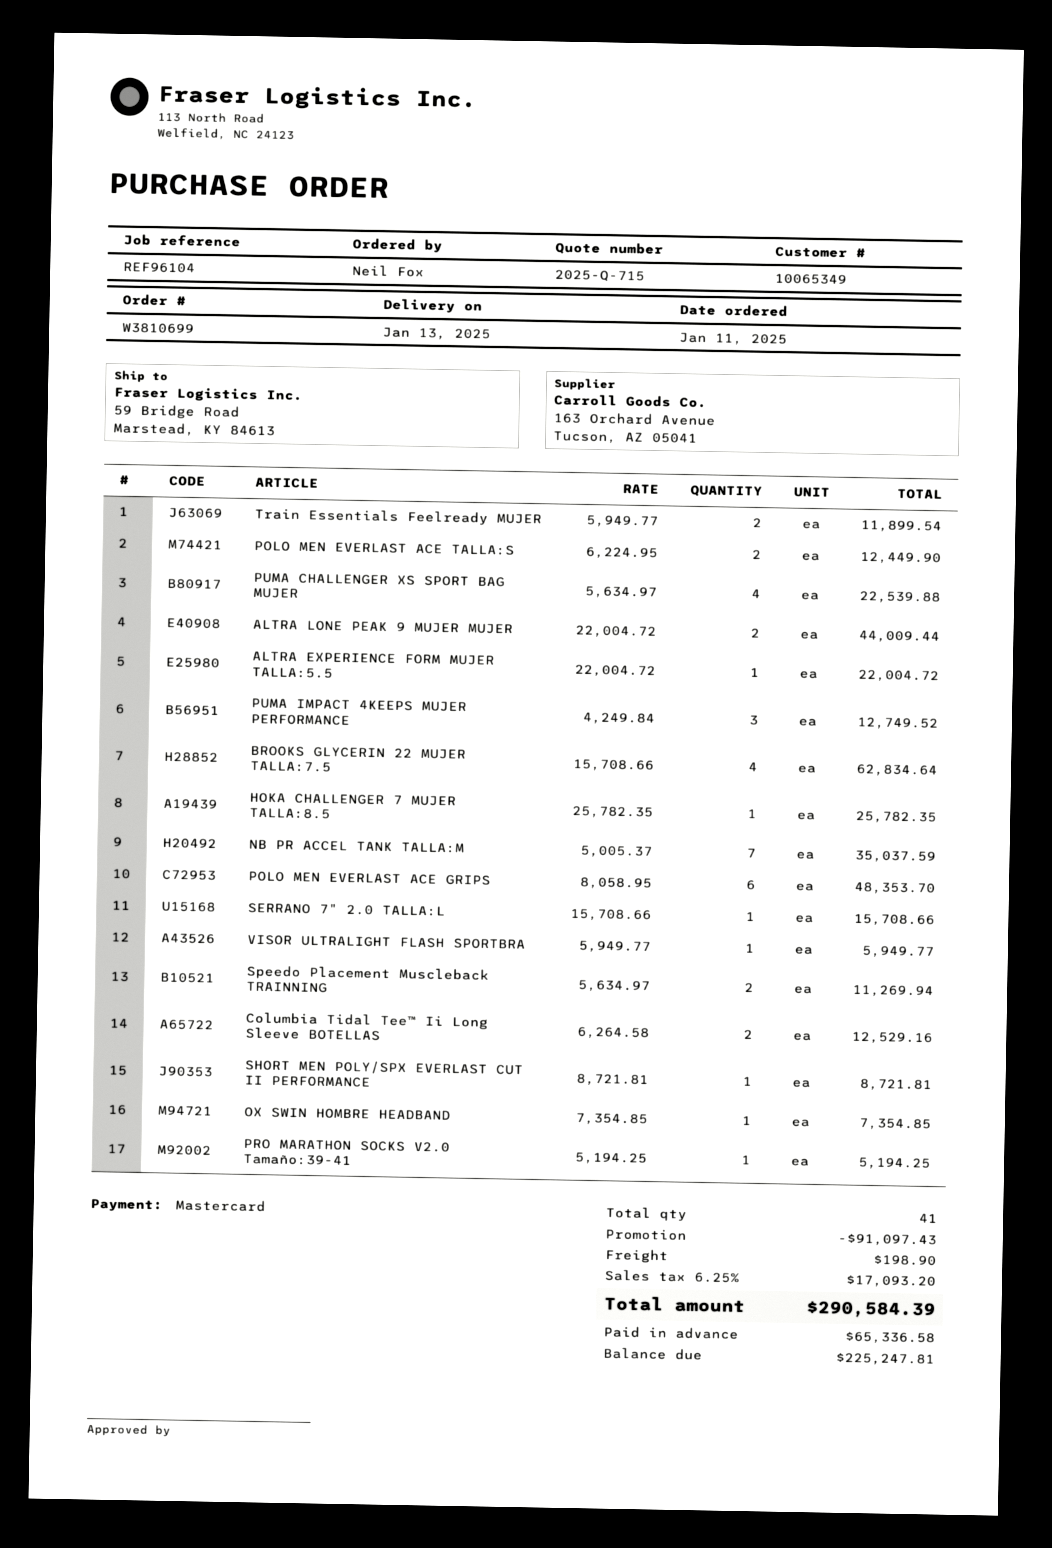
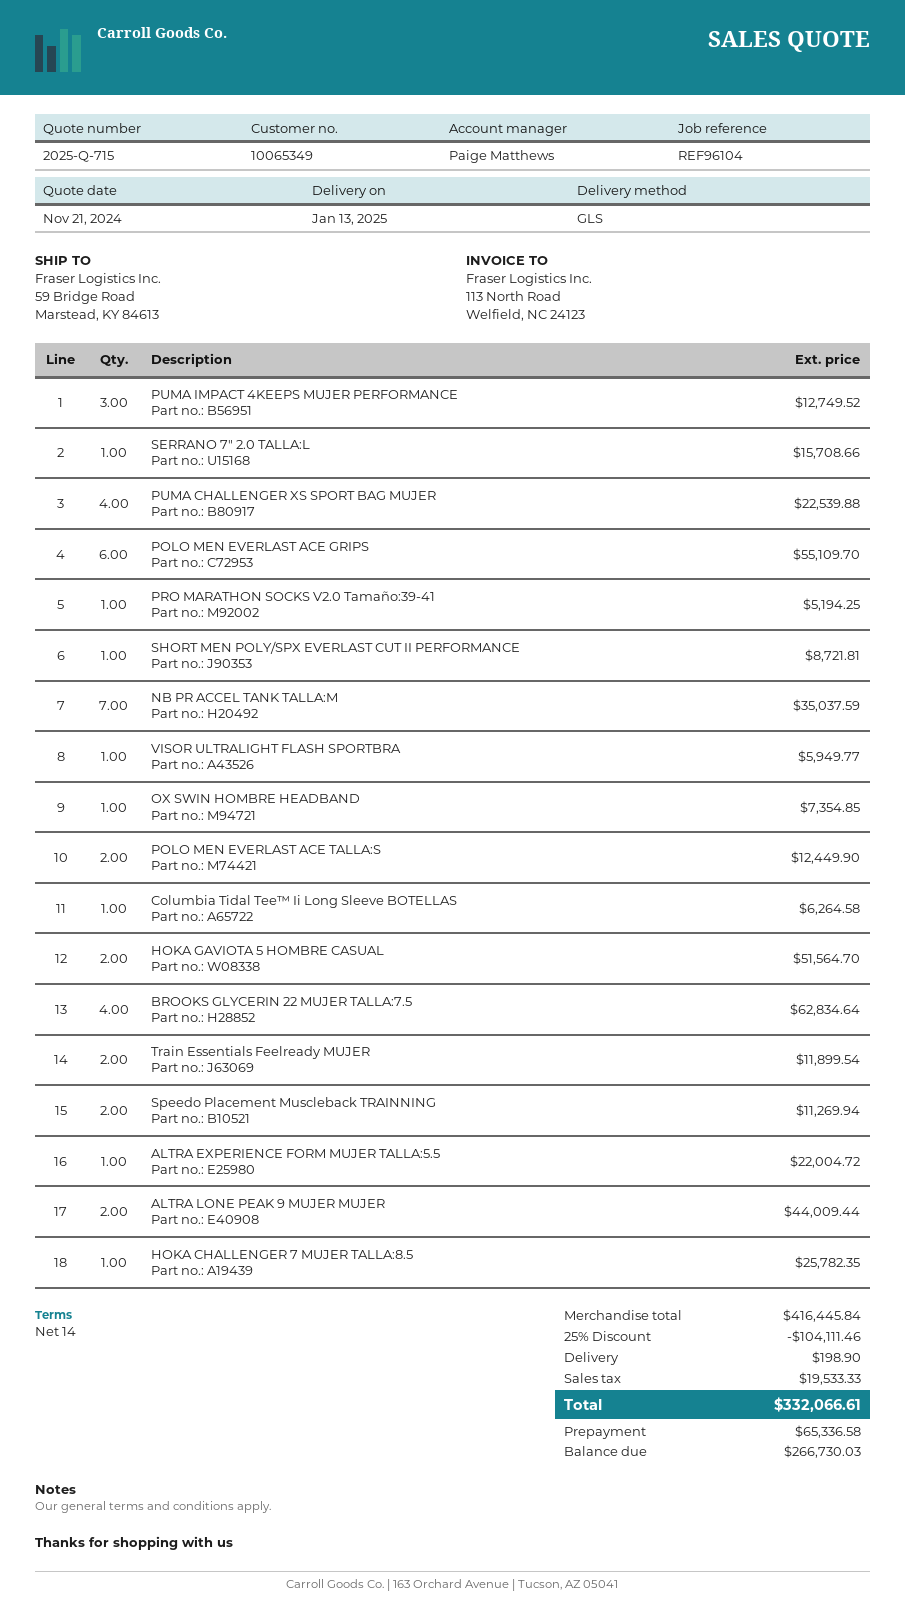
POLO MEN EVERLAST ACE GRIPS: 6 for 48353.70 -> 6 for 55109.70
Columbia Tidal Tee™ Ii Long Sleeve BOTELLAS: 2 for 12529.16 -> 1 for 6264.58
HOKA GAVIOTA 5 HOMBRE CASUAL: none -> 2 for 51564.70
discount: 91097.43 -> 104111.46
tax: 17093.20 -> 19533.33
total: 290584.39 -> 332066.61
balance: 225247.81 -> 266730.03

